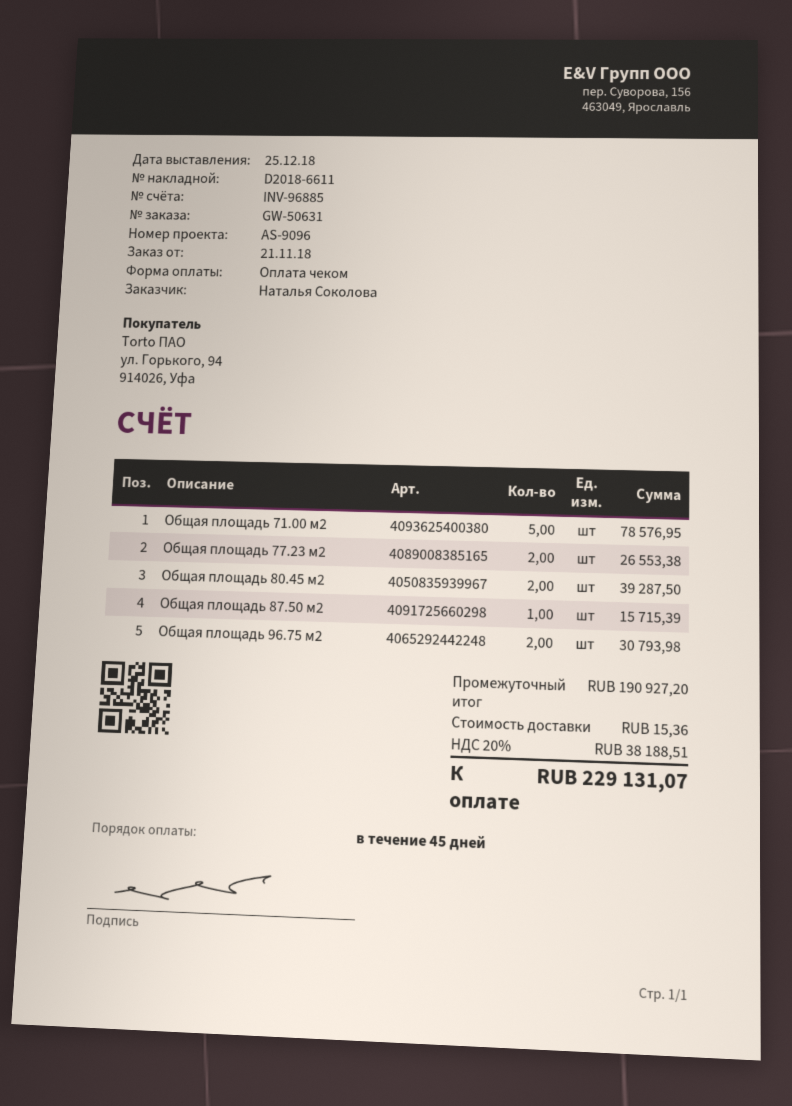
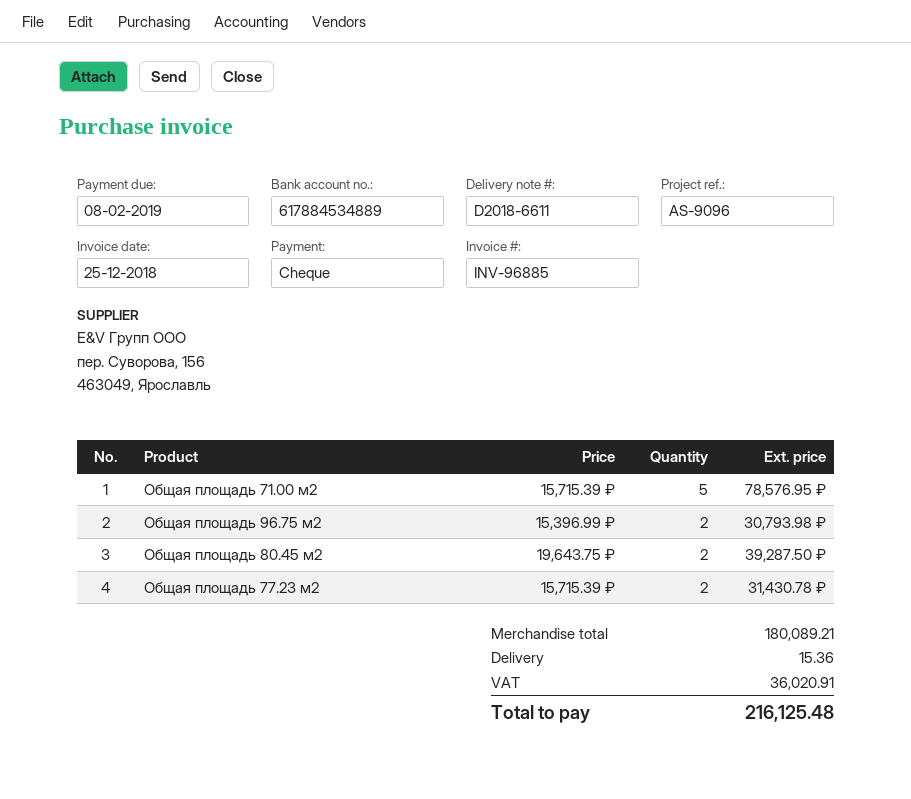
Общая площадь 77.23 м2: 2 for 26553.38 -> 2 for 31430.78
Общая площадь 87.50 м2: 1 for 15715.39 -> none
subtotal: 190927.20 -> 180089.21
tax: 38188.51 -> 36020.91
total: 229131.07 -> 216125.48

